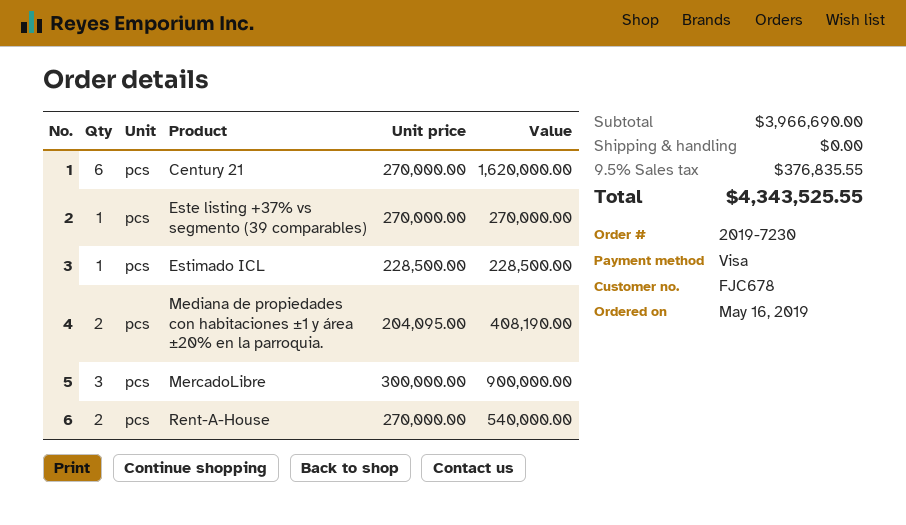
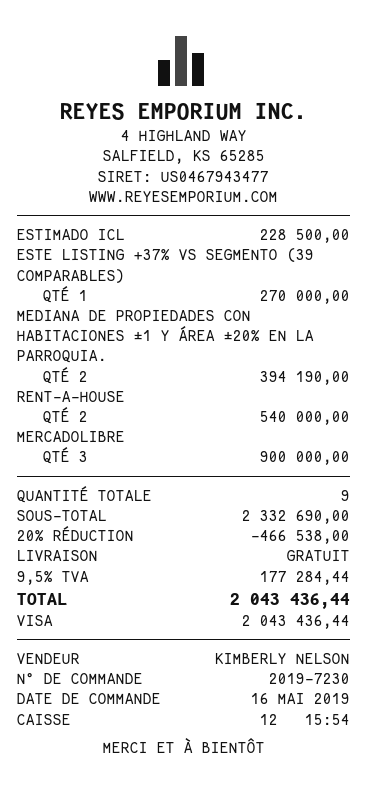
Century 21: 6 for 1620000.00 -> none
Mediana de propiedades con habitaciones ±1 y área ±20% en la parroquia.: 2 for 408190.00 -> 2 for 394190.00
subtotal: 3966690.00 -> 2332690.00
discount: none -> 20% = 466538.00
tax: 9.5% = 376835.55 -> 9.5% = 177284.44
total: 4343525.55 -> 2043436.44

